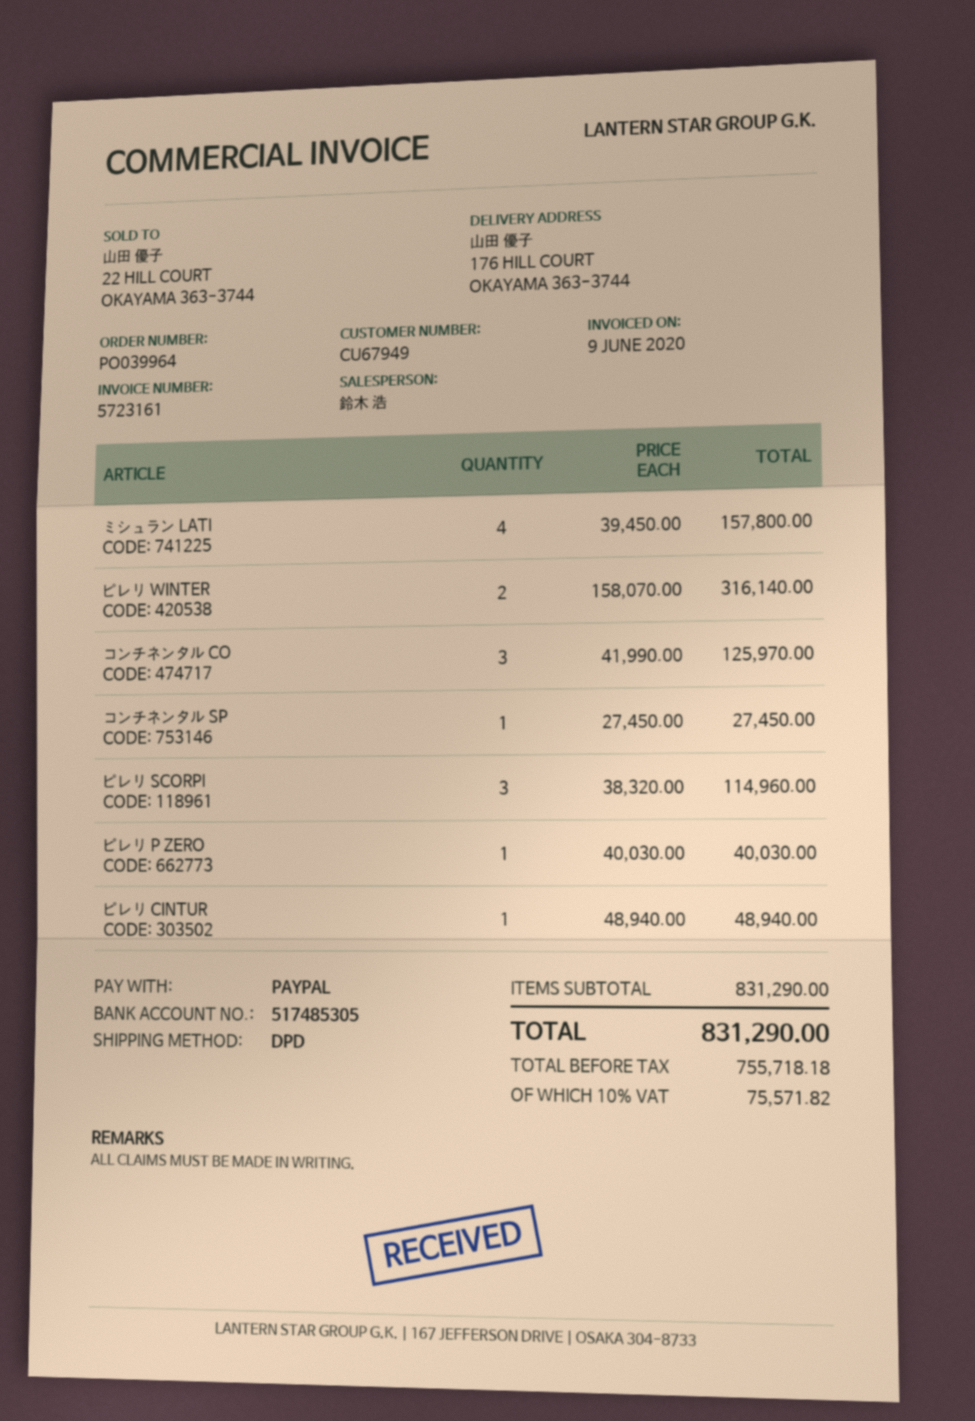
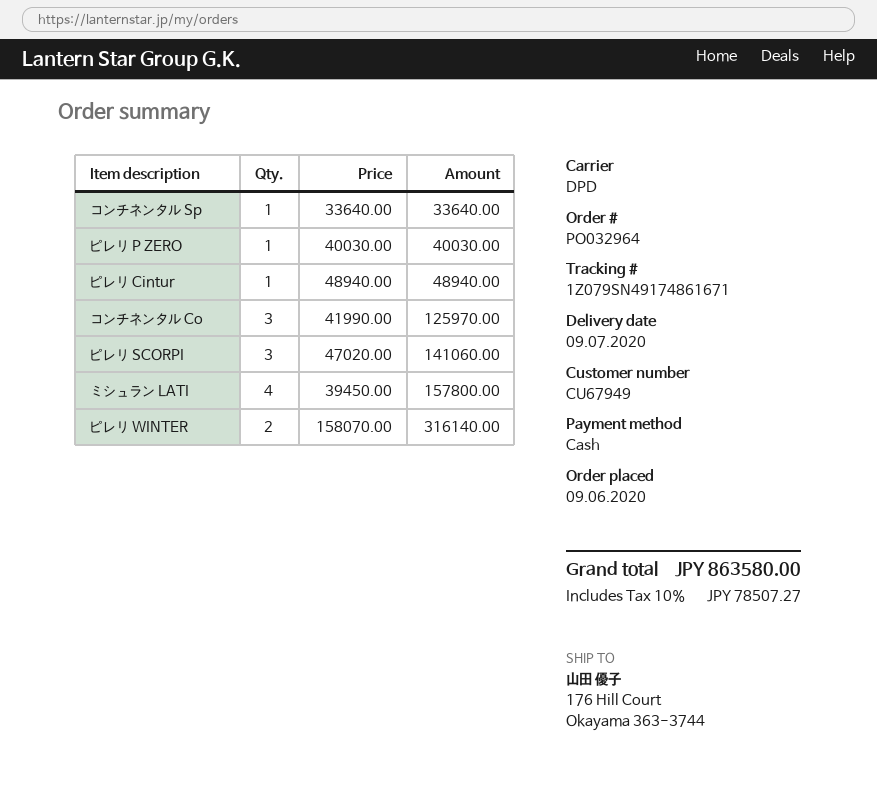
order number: PO039964 -> PO032964
payment method: PayPal -> cash
コンチネンタル SP: 1 x 27450.00 = 27450.00 -> 1 x 33640.00 = 33640.00
ピレリ SCORPI: 3 x 38320.00 = 114960.00 -> 3 x 47020.00 = 141060.00
tax: 10% = 75571.82 -> 10% = 78507.27
total: 831290.00 -> 863580.00

